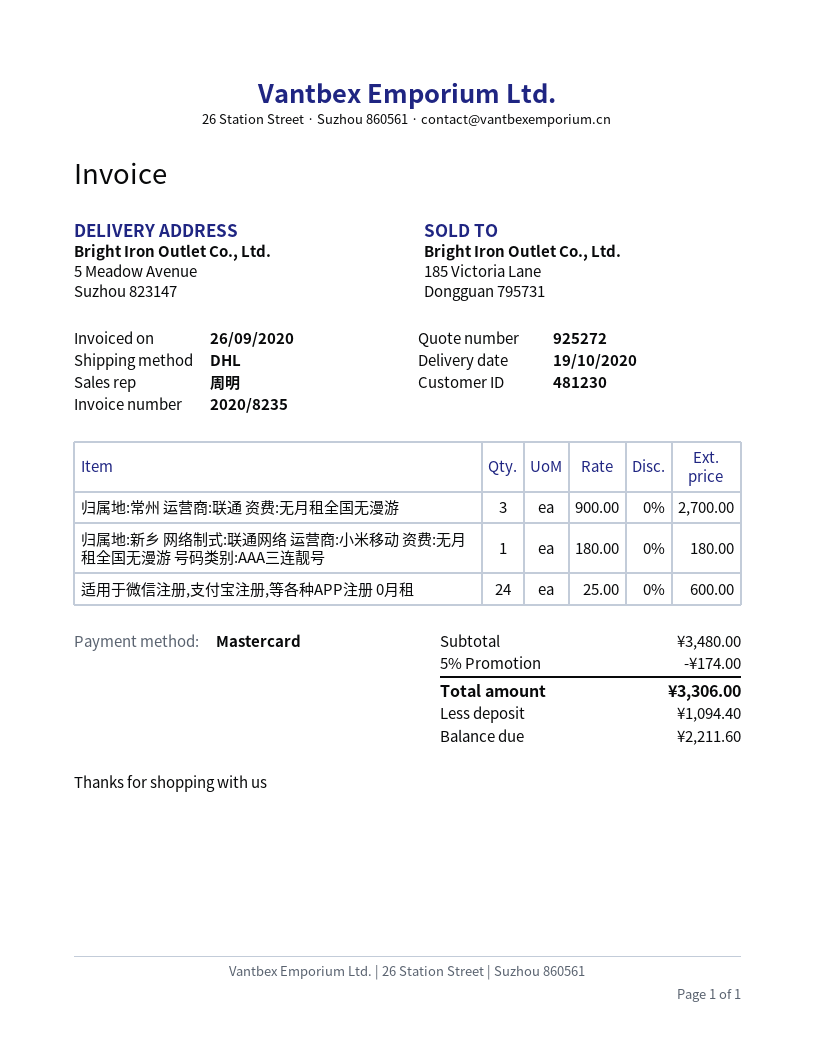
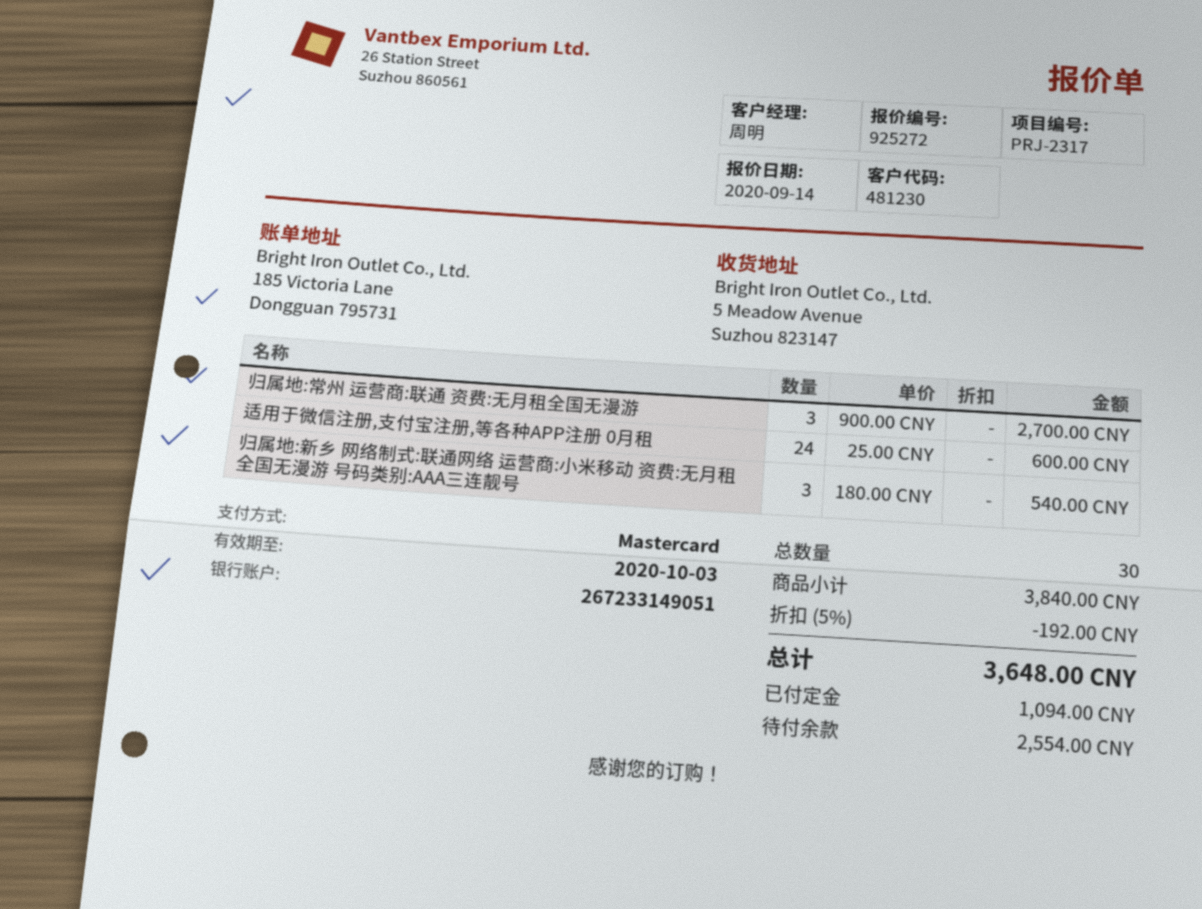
归属地:新乡 网络制式:联通网络 运营商:小米移动 资费:无月租全国无漫游 号码类别:AAA三连靓号: 1 x 180.00 = 180.00 -> 3 x 180.00 = 540.00
subtotal: 3480.00 -> 3840.00
discount: 5% = 174.00 -> 5% = 192.00
total: 3306.00 -> 3648.00
deposit: 1094.40 -> 1094.00
balance: 2211.60 -> 2554.00

